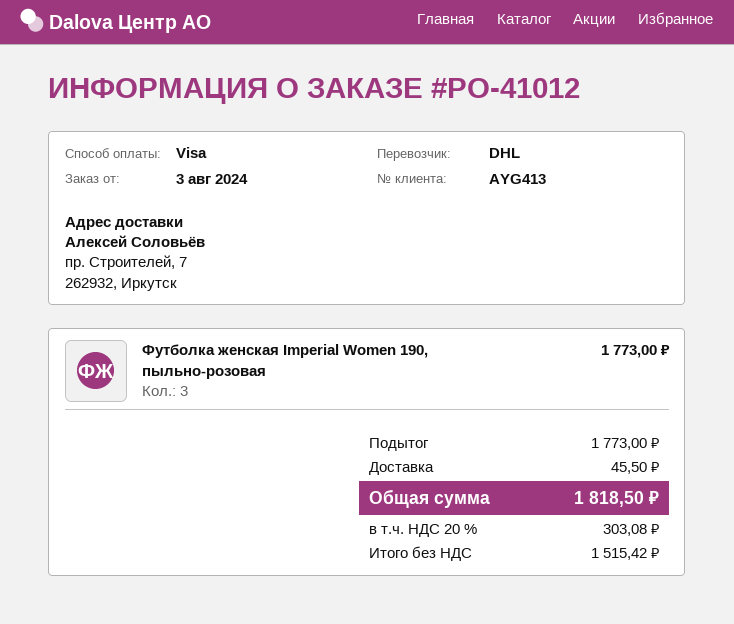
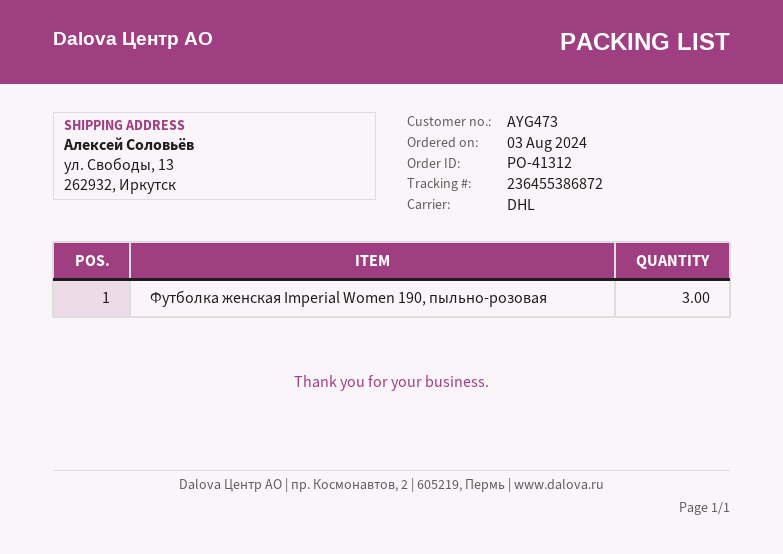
order number: PO-41012 -> PO-41312
customer number: AYG413 -> AYG473
ship to: пр. Строителей, 7, 262932, Иркутск -> ул. Свободы, 13, 262932, Иркутск

